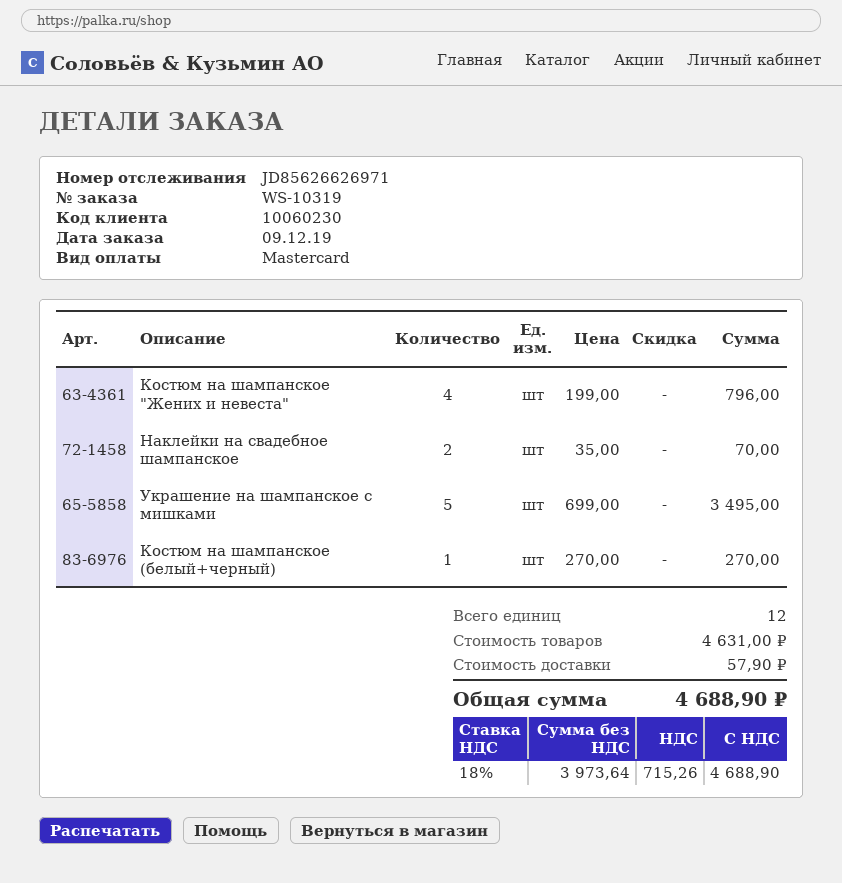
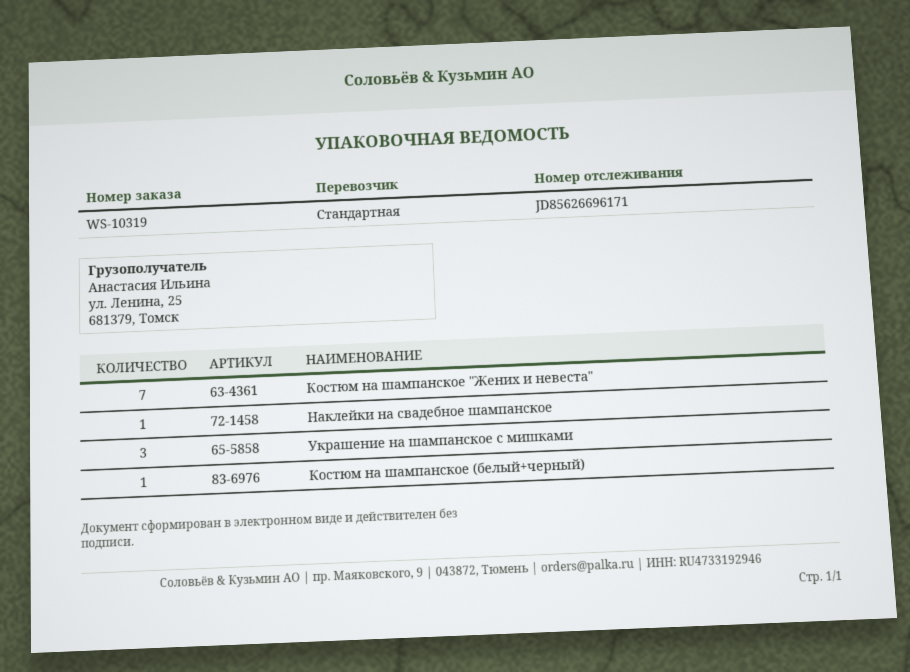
tracking number: JD85626626971 -> JD85626696171
Костюм на шампанское "Жених и невеста": 4 -> 7
Наклейки на свадебное шампанское: 2 -> 1
Украшение на шампанское с мишками: 5 -> 3

